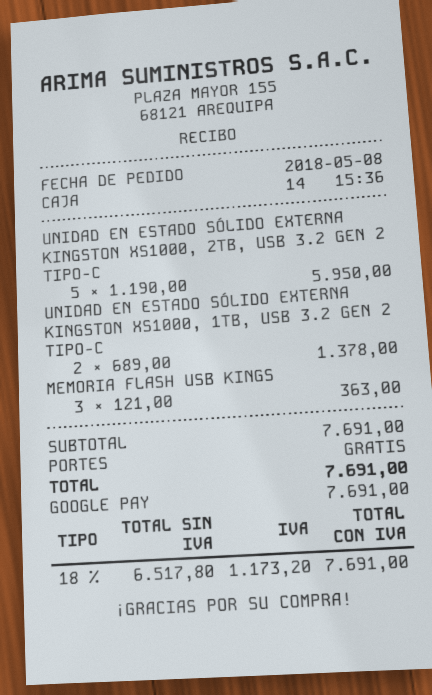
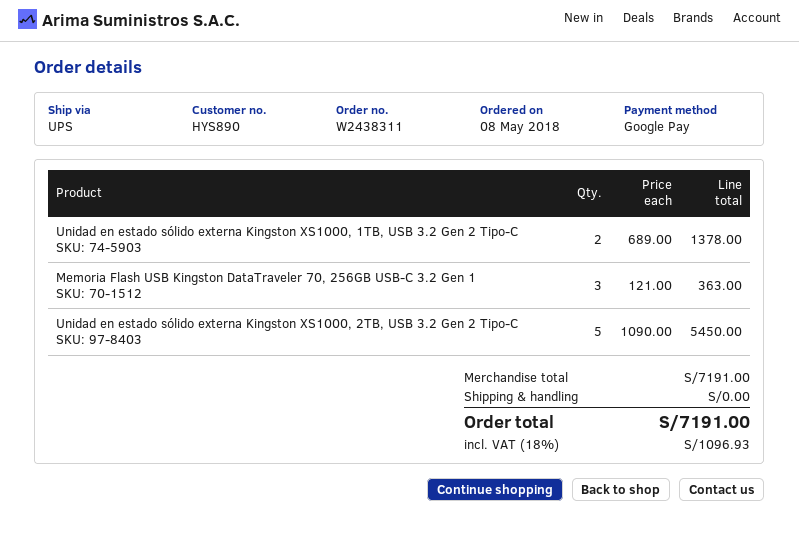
UNIDAD EN ESTADO SÓLIDO EXTERNA KINGSTON XS1000, 2TB, USB 3.2 GEN 2 TIPO-C: 5 x 1190.00 = 5950.00 -> 5 x 1090.00 = 5450.00
subtotal: 7691.00 -> 7191.00
tax: 18% = 1173.20 -> 18% = 1096.93
total: 7691.00 -> 7191.00

